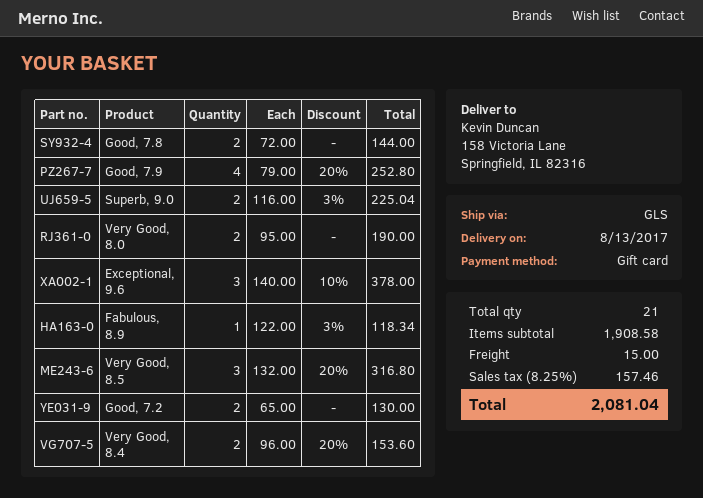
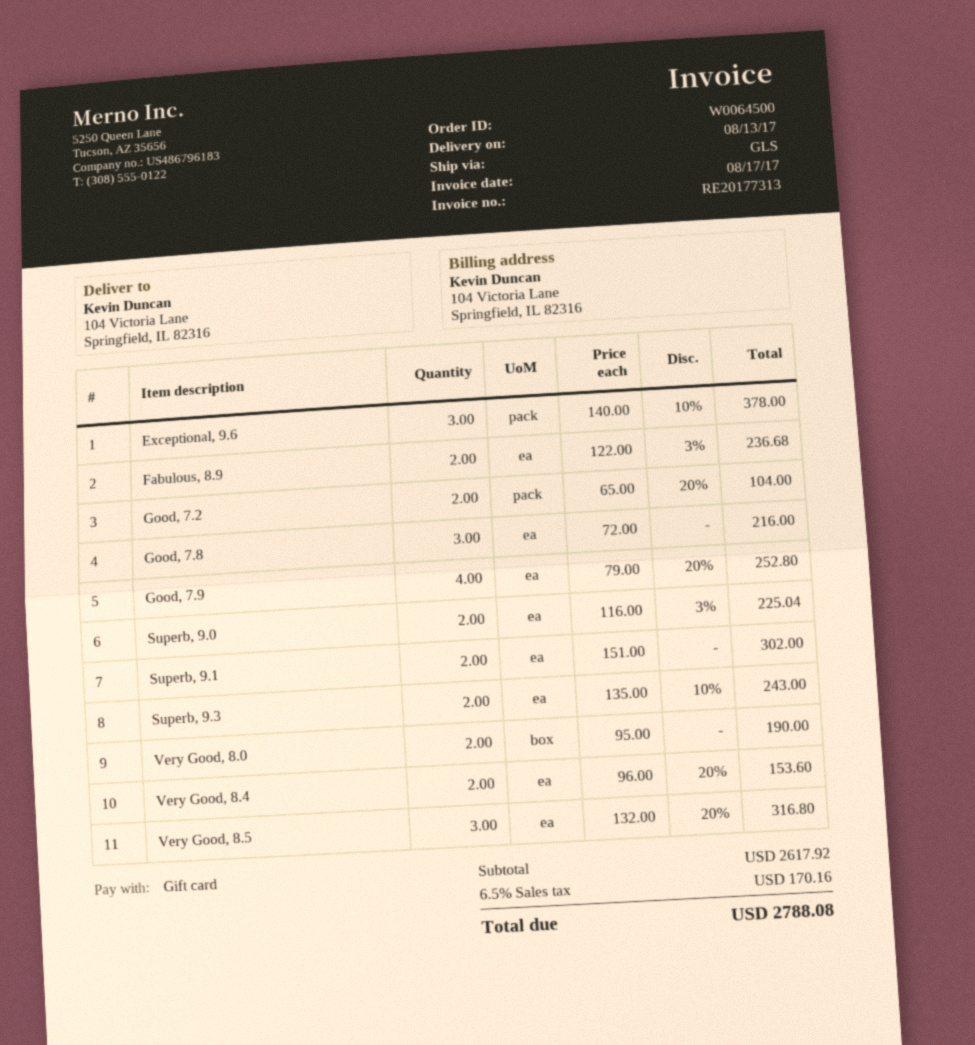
ship to: 158 Victoria Lane, Springfield, IL 82316 -> 104 Victoria Lane, Springfield, IL 82316
Good, 7.8: 2 x 72.00 = 144.00 -> 3 x 72.00 = 216.00
Fabulous, 8.9: 1 x 122.00 - 3% = 118.34 -> 2 x 122.00 - 3% = 236.68
Good, 7.2: 2 x 65.00 = 130.00 -> 2 x 65.00 - 20% = 104.00
Superb, 9.1: none -> 2 x 151.00 = 302.00
Superb, 9.3: none -> 2 x 135.00 - 10% = 243.00
subtotal: 1908.58 -> 2617.92
shipping: 15.00 -> none
tax: 8.25% = 157.46 -> 6.5% = 170.16
total: 2081.04 -> 2788.08

